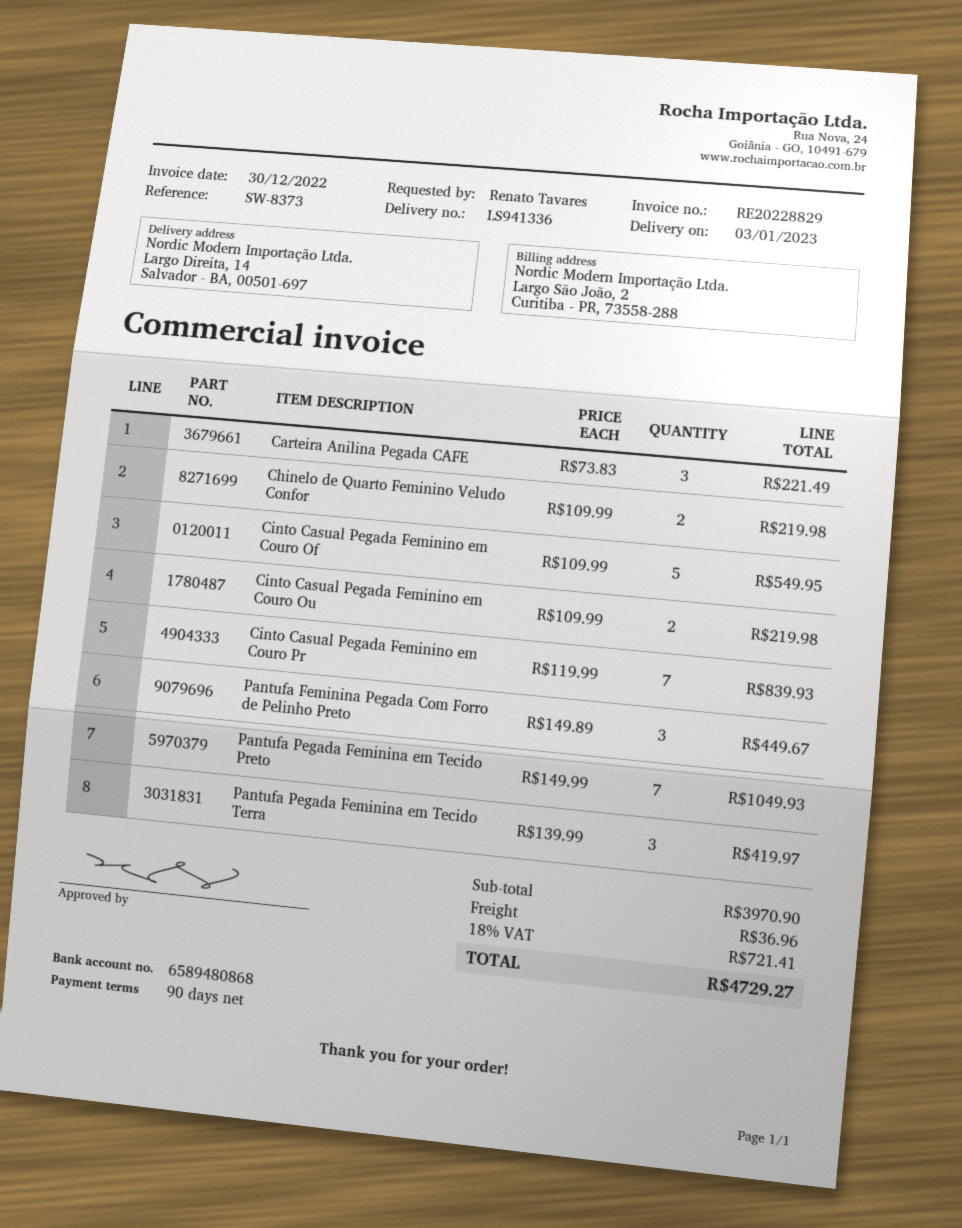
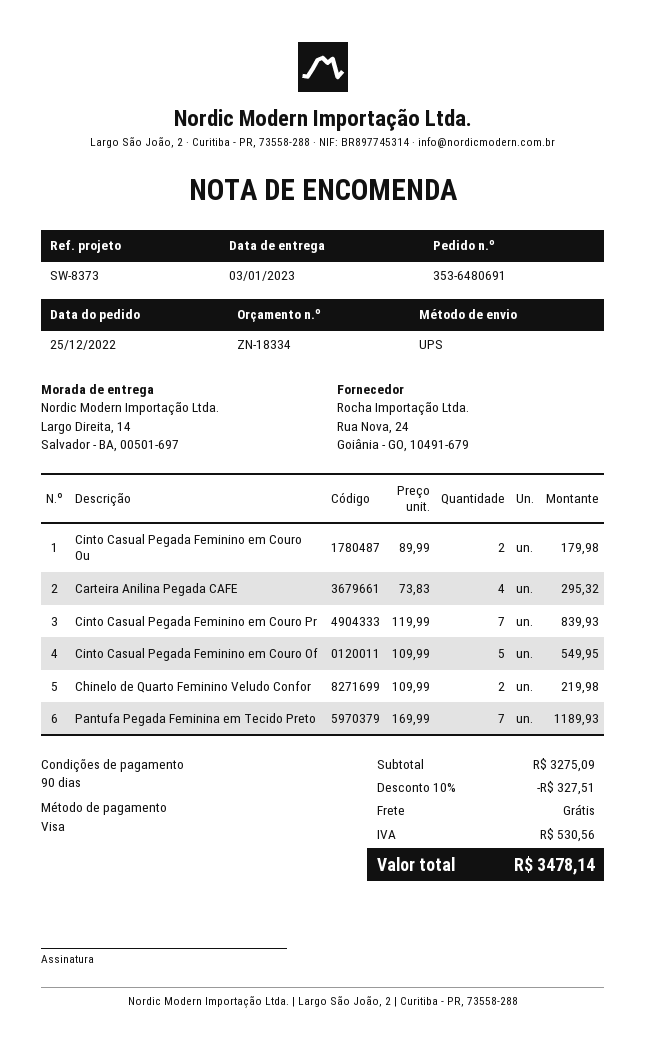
Carteira Anilina Pegada CAFE: 3 x 73.83 = 221.49 -> 4 x 73.83 = 295.32
Cinto Casual Pegada Feminino em Couro Ou: 2 x 109.99 = 219.98 -> 2 x 89.99 = 179.98
Pantufa Feminina Pegada Com Forro de Pelinho Preto: 3 x 149.89 = 449.67 -> none
Pantufa Pegada Feminina em Tecido Preto: 7 x 149.99 = 1049.93 -> 7 x 169.99 = 1189.93
Pantufa Pegada Feminina em Tecido Terra: 3 x 139.99 = 419.97 -> none
subtotal: 3970.90 -> 3275.09
discount: none -> 10% = 327.51
shipping: 36.96 -> 0.00
tax: 721.41 -> 530.56
total: 4729.27 -> 3478.14

